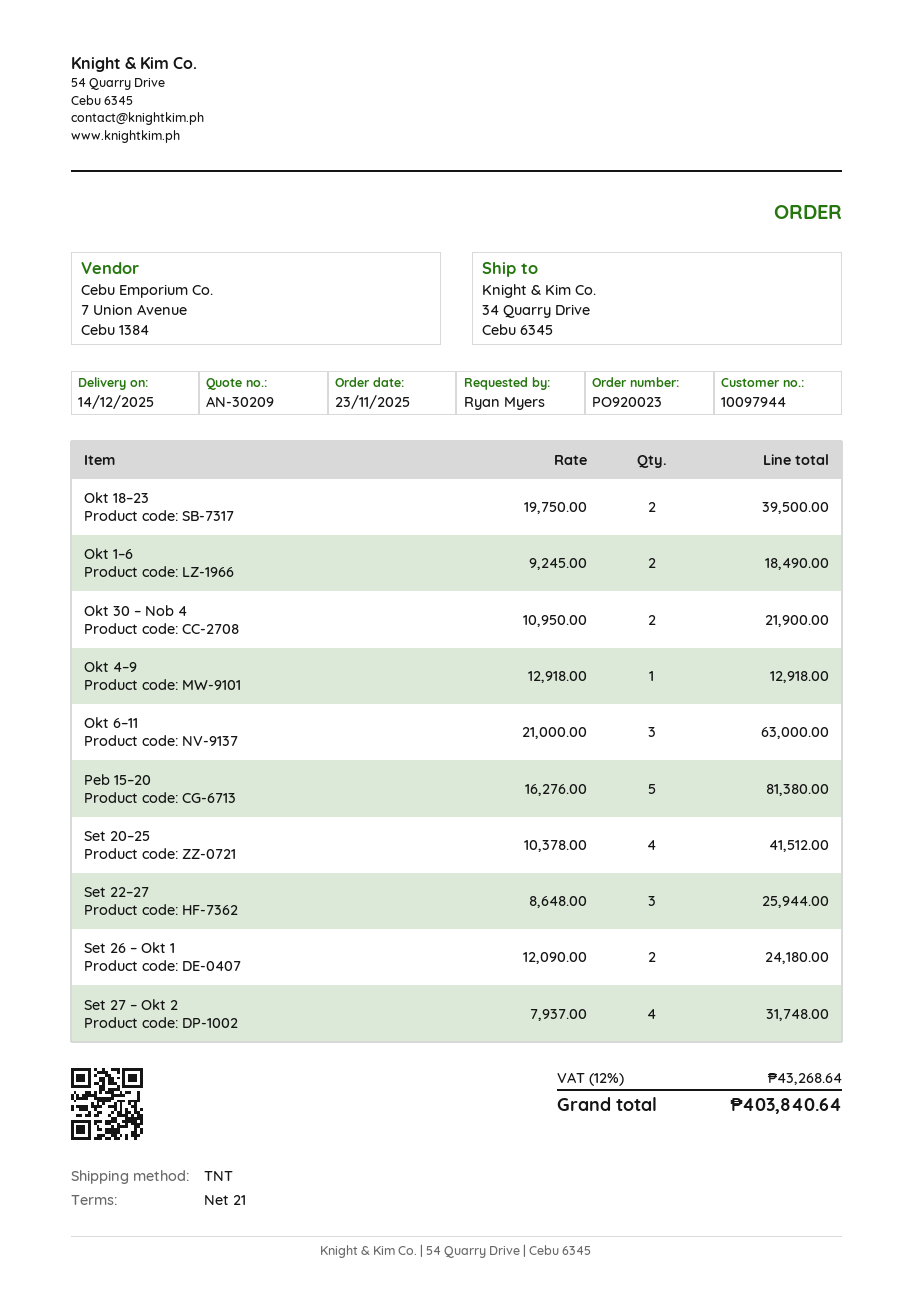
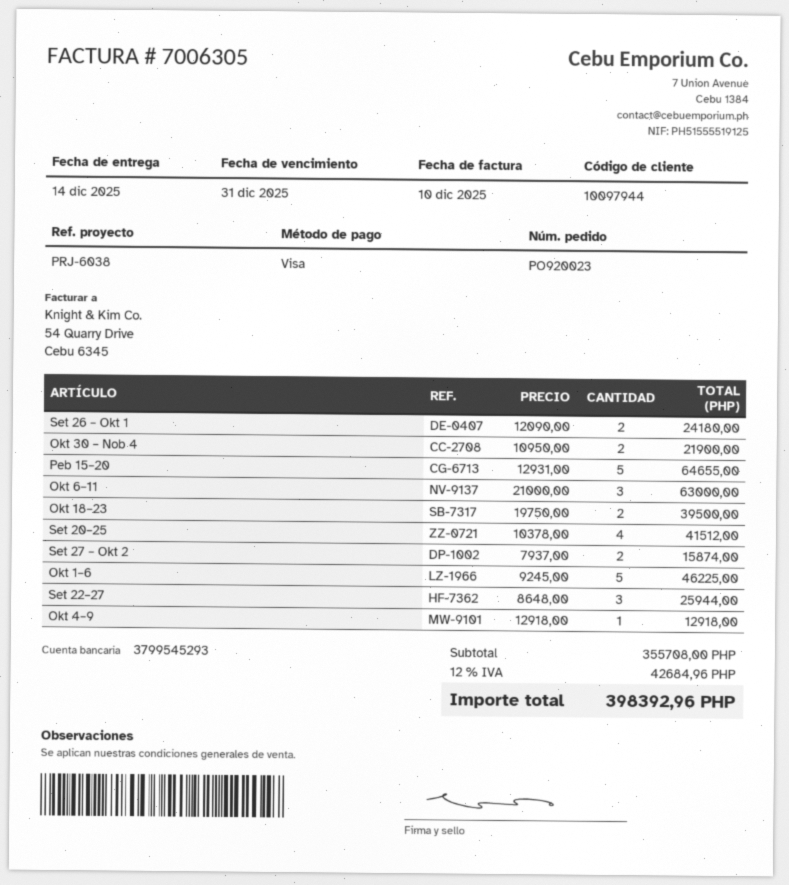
Okt 1–6: 2 x 9245.00 = 18490.00 -> 5 x 9245.00 = 46225.00
Peb 15–20: 5 x 16276.00 = 81380.00 -> 5 x 12931.00 = 64655.00
Set 27 – Okt 2: 4 x 7937.00 = 31748.00 -> 2 x 7937.00 = 15874.00
tax: 12% = 43268.64 -> 12% = 42684.96
total: 403840.64 -> 398392.96

